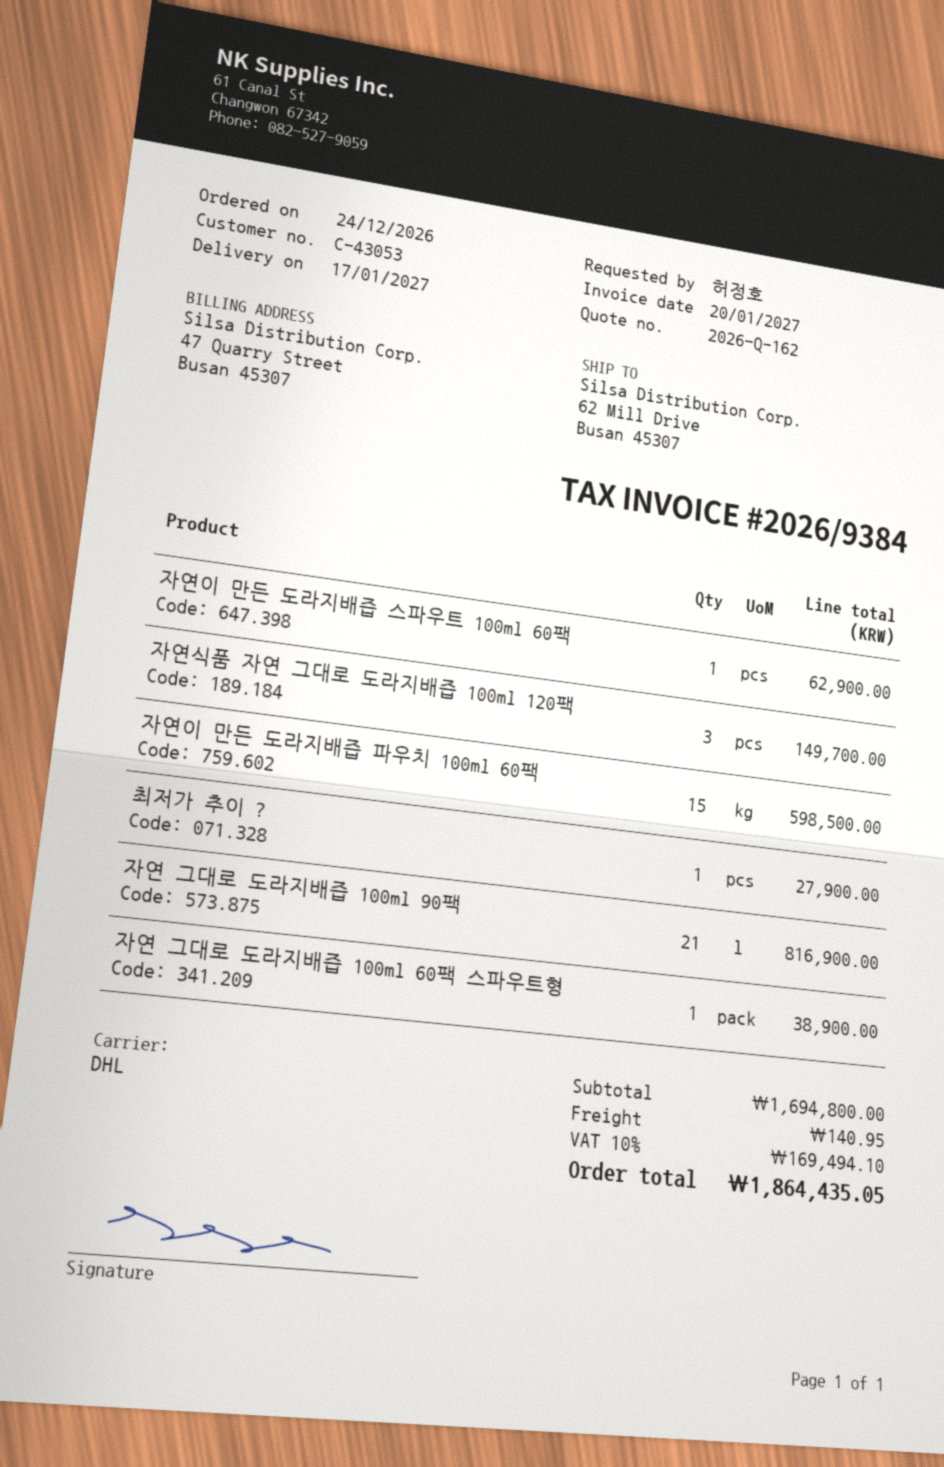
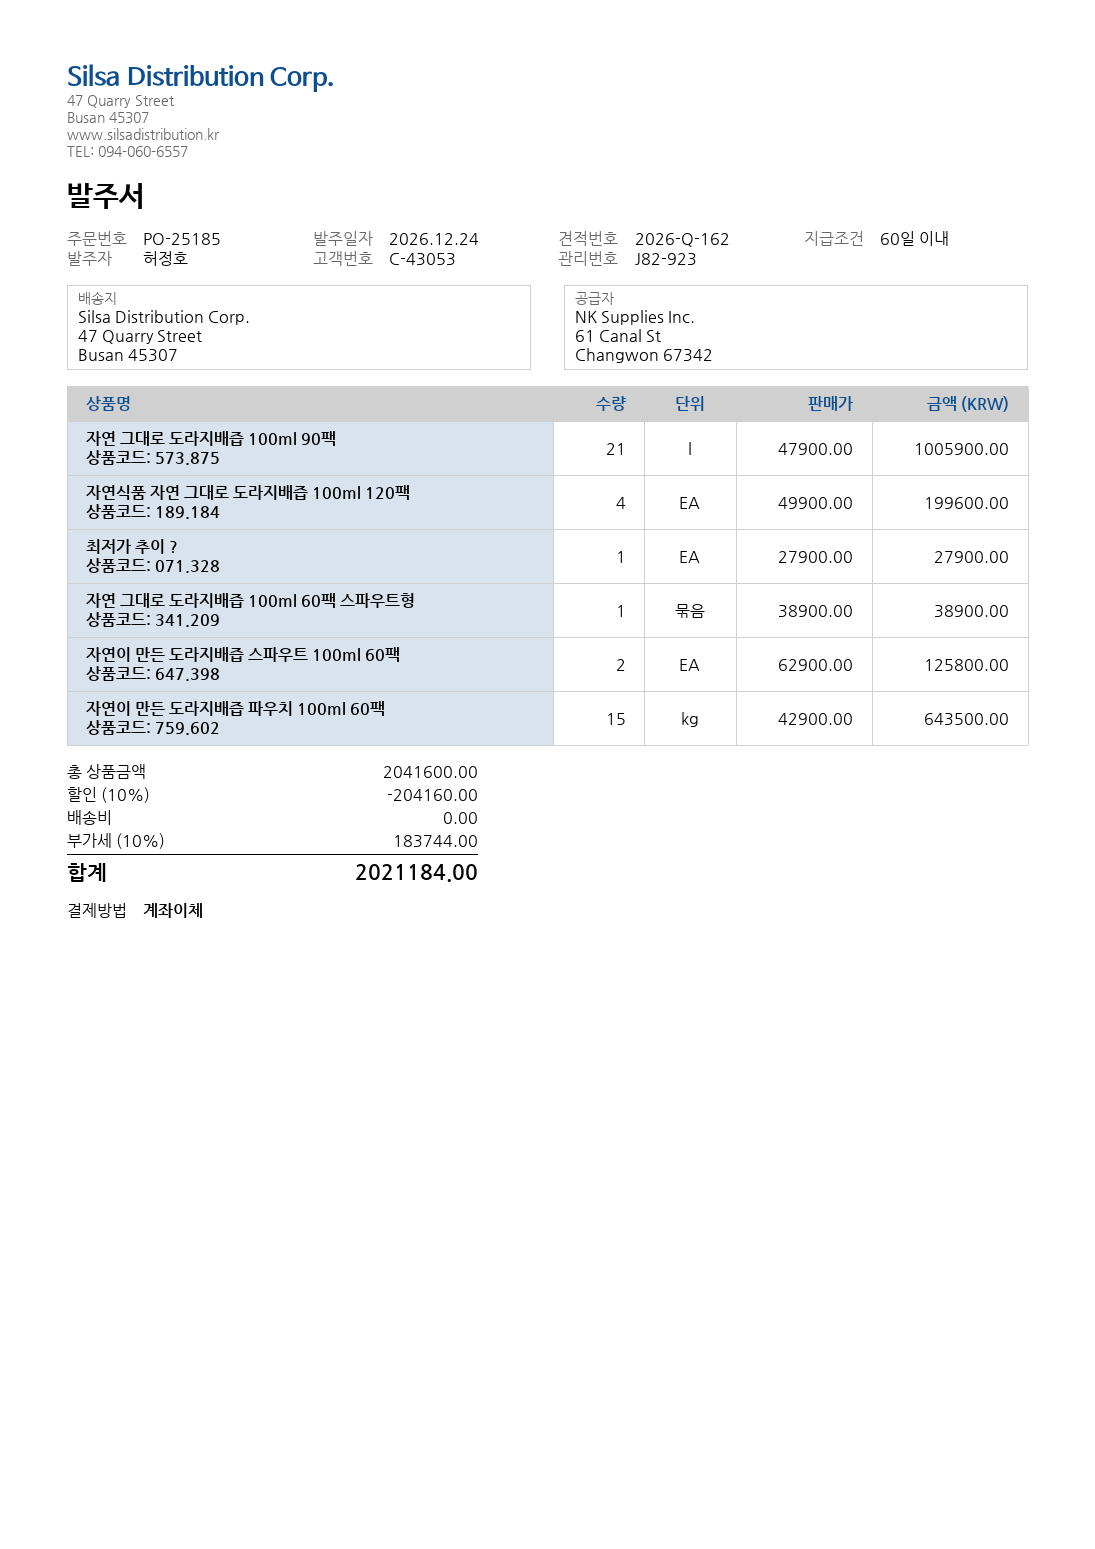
ship to: 62 Mill Drive, Busan 45307 -> 47 Quarry Street, Busan 45307
자연이 만든 도라지배즙 스파우트 100ml 60팩: 1 for 62900.00 -> 2 for 125800.00
자연식품 자연 그대로 도라지배즙 100ml 120팩: 3 for 149700.00 -> 4 for 199600.00
자연이 만든 도라지배즙 파우치 100ml 60팩: 15 for 598500.00 -> 15 for 643500.00
자연 그대로 도라지배즙 100ml 90팩: 21 for 816900.00 -> 21 for 1005900.00
subtotal: 1694800.00 -> 2041600.00
discount: none -> 10% = 204160.00
shipping: 140.95 -> 0.00
tax: 10% = 169494.10 -> 10% = 183744.00
total: 1864435.05 -> 2021184.00

